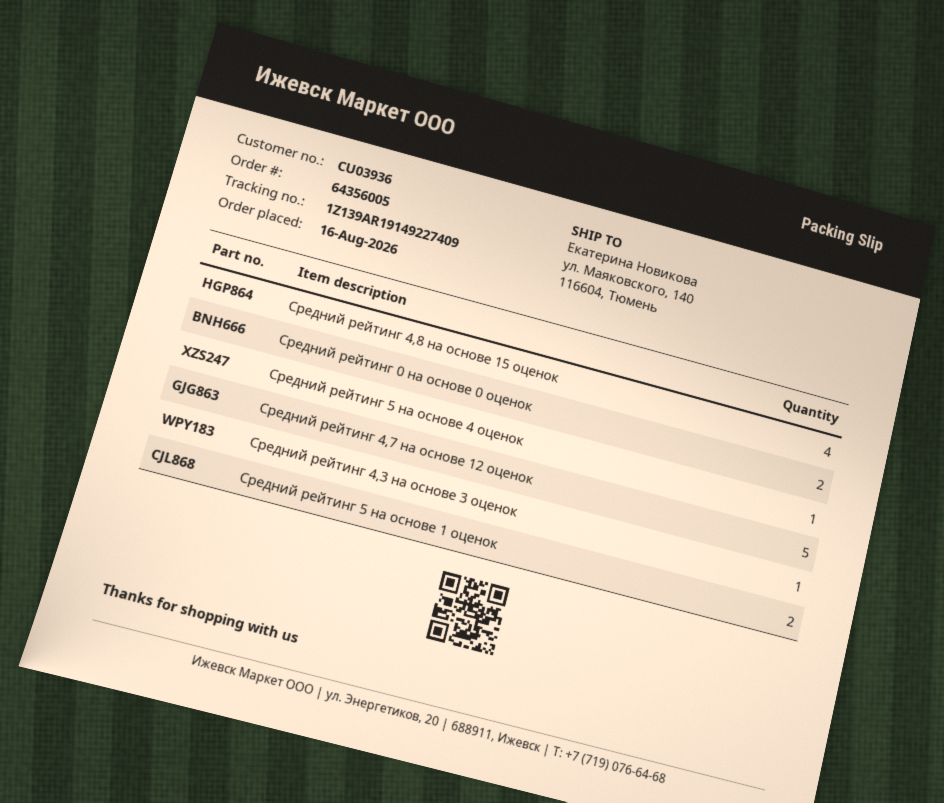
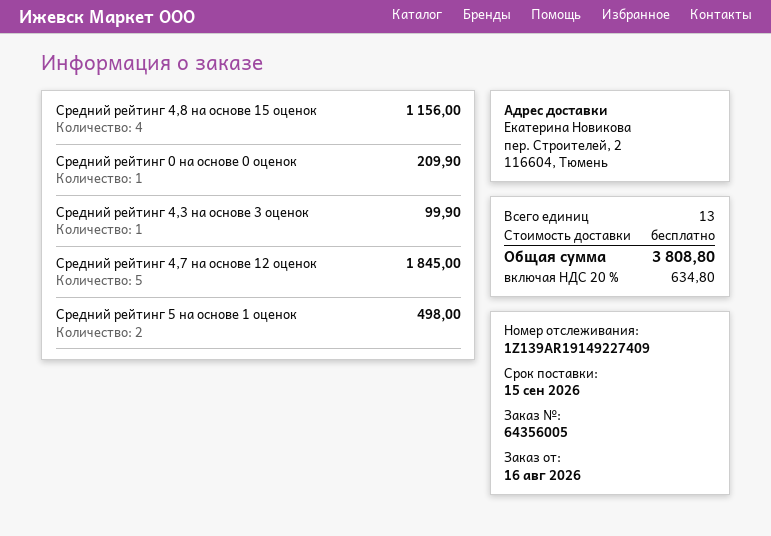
ship to: ул. Маяковского, 140, 116604, Тюмень -> пер. Строителей, 2, 116604, Тюмень
Средний рейтинг 0 на основе 0 оценок: 2 -> 1
Средний рейтинг 5 на основе 4 оценок: 1 -> none

